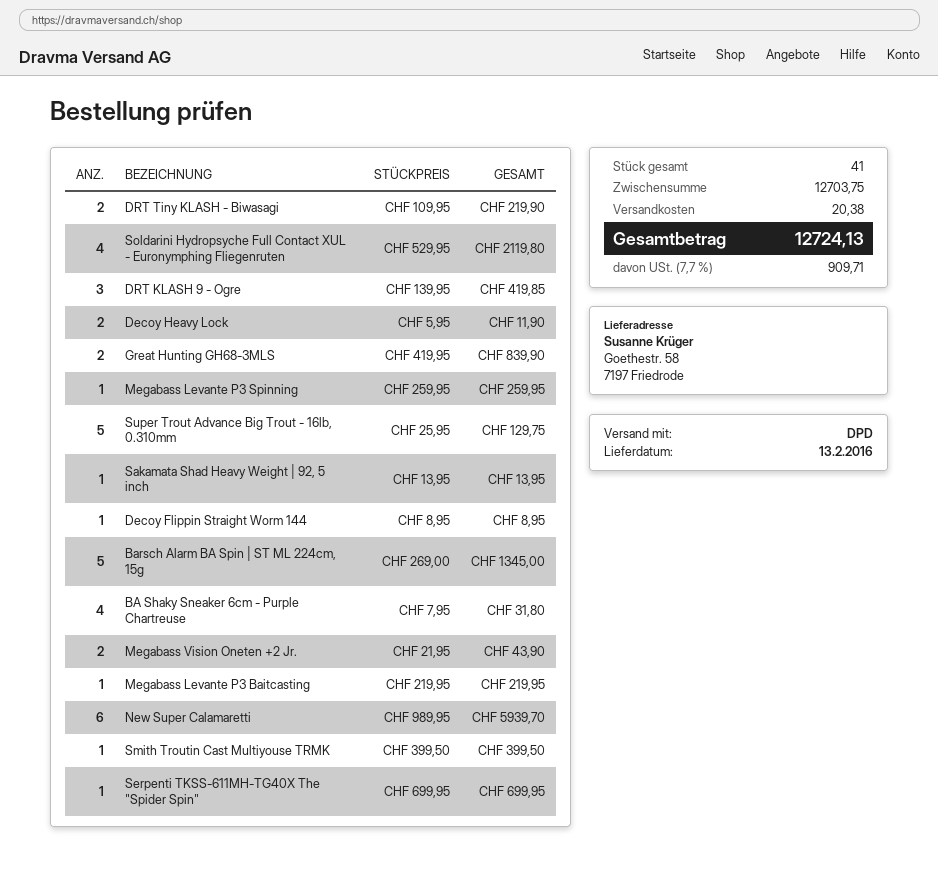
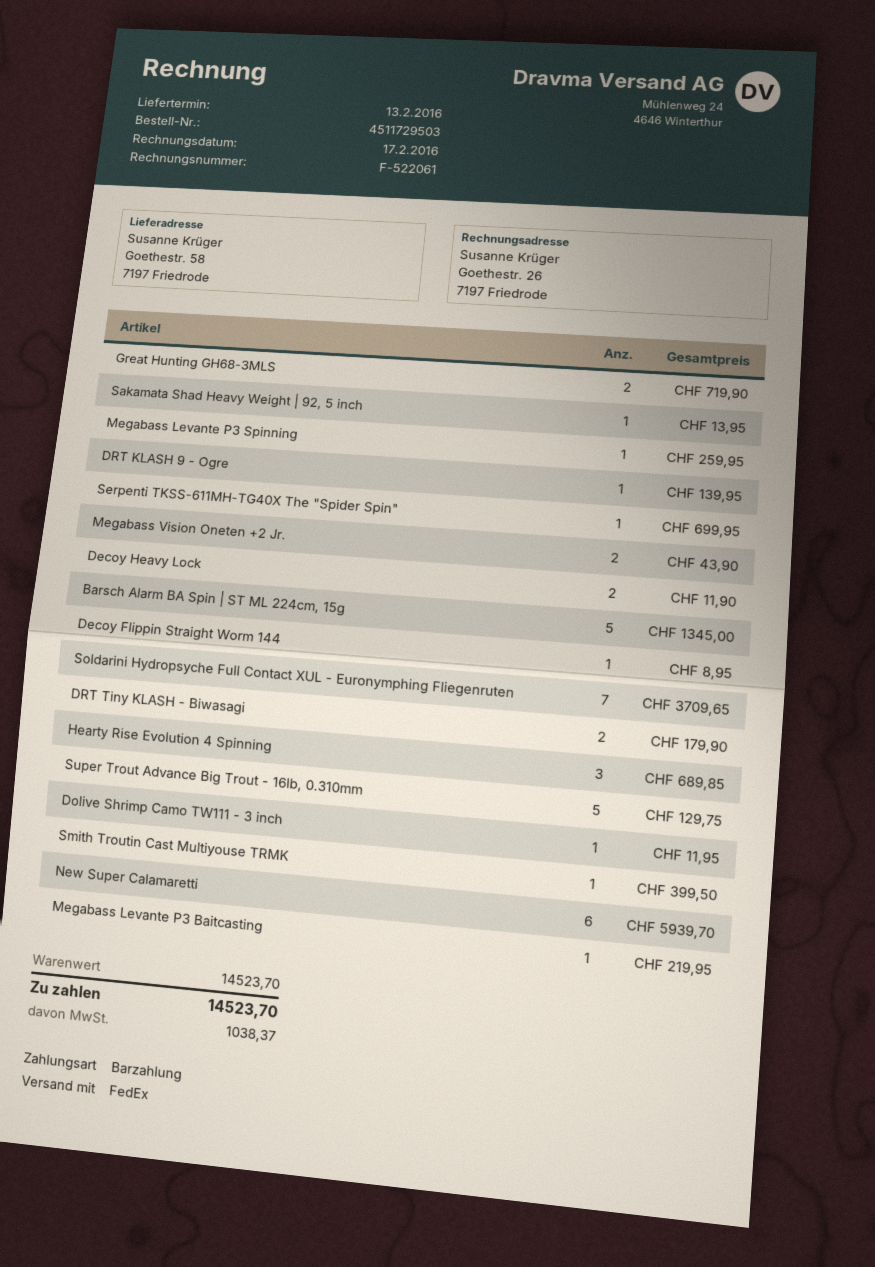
shipping method: DPD -> FedEx
DRT Tiny KLASH - Biwasagi: 2 for 219.90 -> 2 for 179.90
Soldarini Hydropsyche Full Contact XUL - Euronymphing Fliegenruten: 4 for 2119.80 -> 7 for 3709.65
DRT KLASH 9 - Ogre: 3 for 419.85 -> 1 for 139.95
Great Hunting GH68-3MLS: 2 for 839.90 -> 2 for 719.90
BA Shaky Sneaker 6cm - Purple Chartreuse: 4 for 31.80 -> none
Hearty Rise Evolution 4 Spinning: none -> 3 for 689.85
Dolive Shrimp Camo TW111 - 3 inch: none -> 1 for 11.95
subtotal: 12703.75 -> 14523.70
shipping: 20.38 -> none
tax: 909.71 -> 1038.37
total: 12724.13 -> 14523.70

